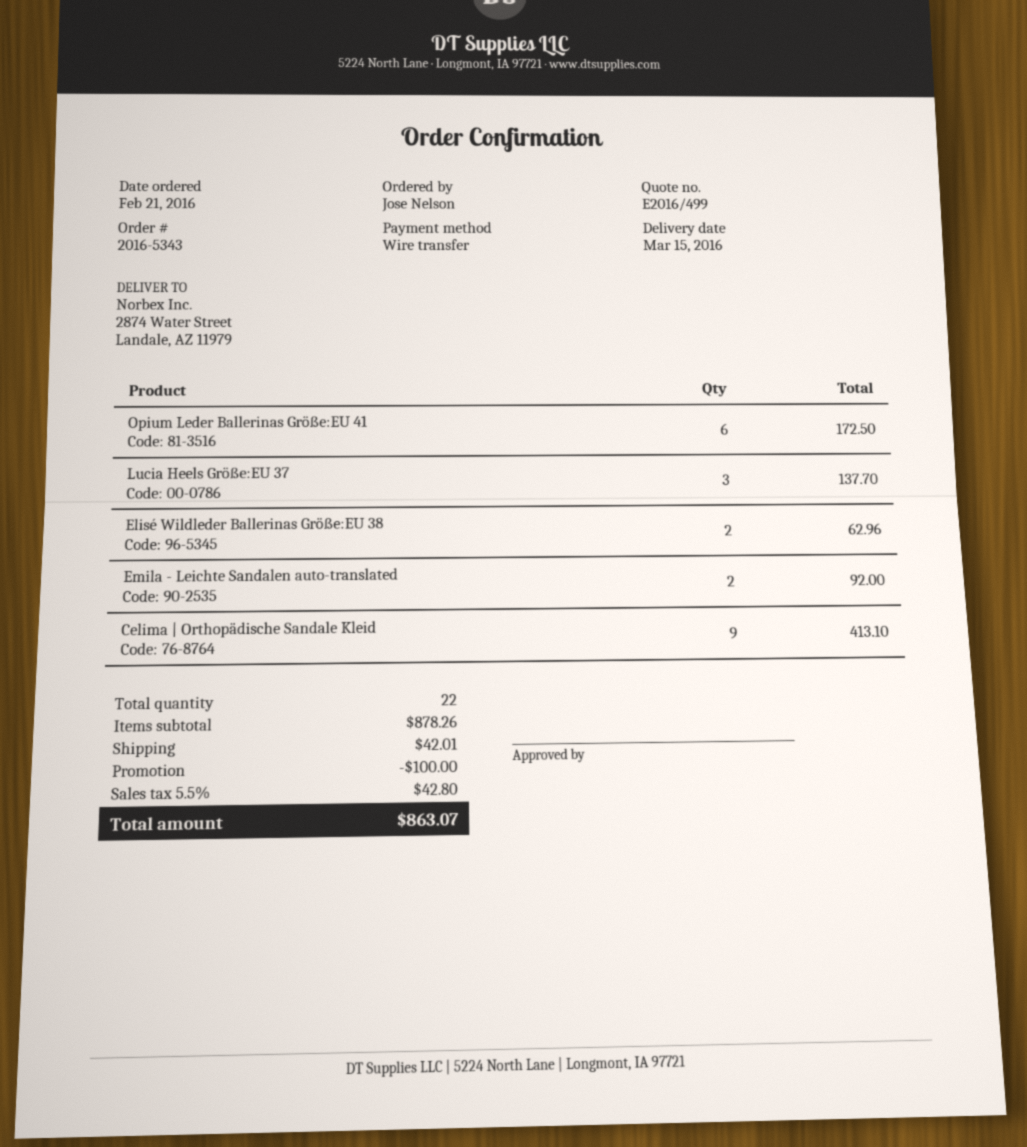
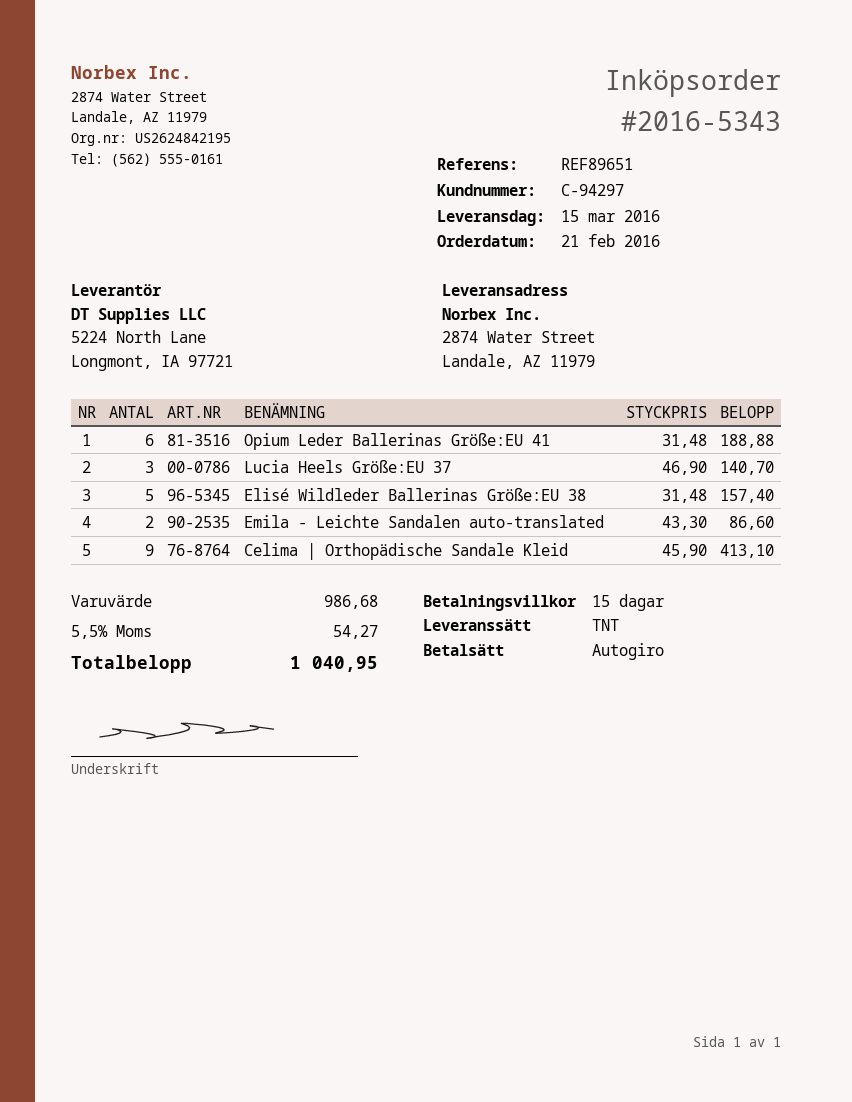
payment method: bank transfer -> direct debit
Opium Leder Ballerinas Größe:EU 41: 6 for 172.50 -> 6 for 188.88
Lucia Heels Größe:EU 37: 3 for 137.70 -> 3 for 140.70
Elisé Wildleder Ballerinas Größe:EU 38: 2 for 62.96 -> 5 for 157.40
Emila - Leichte Sandalen auto-translated: 2 for 92.00 -> 2 for 86.60
subtotal: 878.26 -> 986.68
discount: 100.00 -> none
shipping: 42.01 -> none
tax: 5.5% = 42.80 -> 5.5% = 54.27
total: 863.07 -> 1040.95

